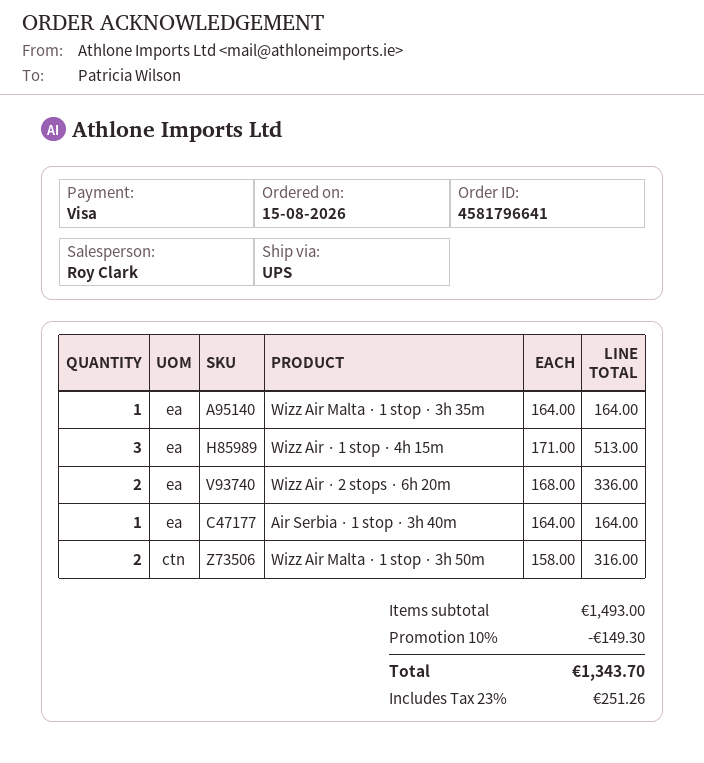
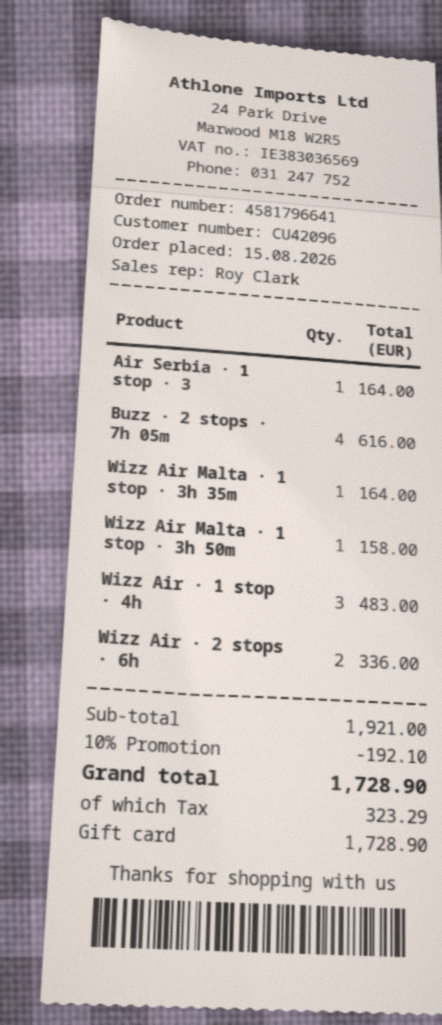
payment method: Visa -> gift card
Wizz Air · 1 stop · 4h 15m: 3 for 513.00 -> 3 for 483.00
Wizz Air Malta · 1 stop · 3h 50m: 2 for 316.00 -> 1 for 158.00
Buzz · 2 stops · 7h 05m: none -> 4 for 616.00
subtotal: 1493.00 -> 1921.00
discount: 10% = 149.30 -> 10% = 192.10
tax: 251.26 -> 323.29
total: 1343.70 -> 1728.90

